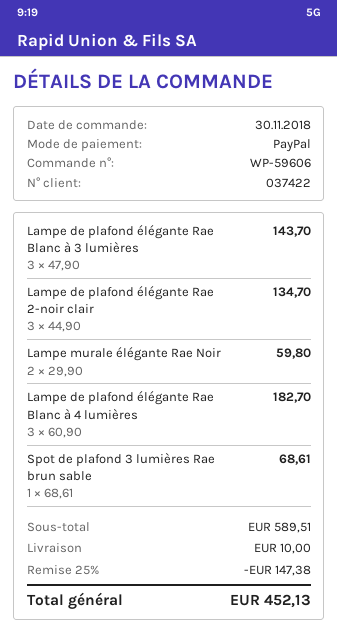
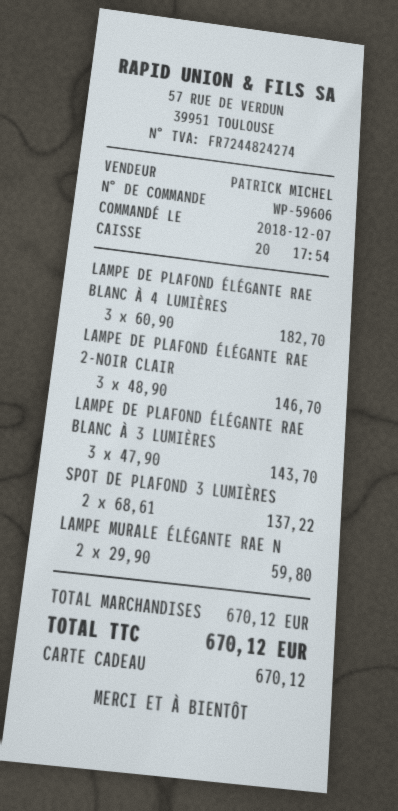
order date: 2018-11-30 -> 2018-12-07
payment method: PayPal -> gift card
Lampe de plafond élégante Rae 2-noir clair: 3 x 44.90 = 134.70 -> 3 x 48.90 = 146.70
Spot de plafond 3 lumières Rae brun sable: 1 x 68.61 = 68.61 -> 2 x 68.61 = 137.22
subtotal: 589.51 -> 670.12
discount: 25% = 147.38 -> none
shipping: 10.00 -> none
total: 452.13 -> 670.12

